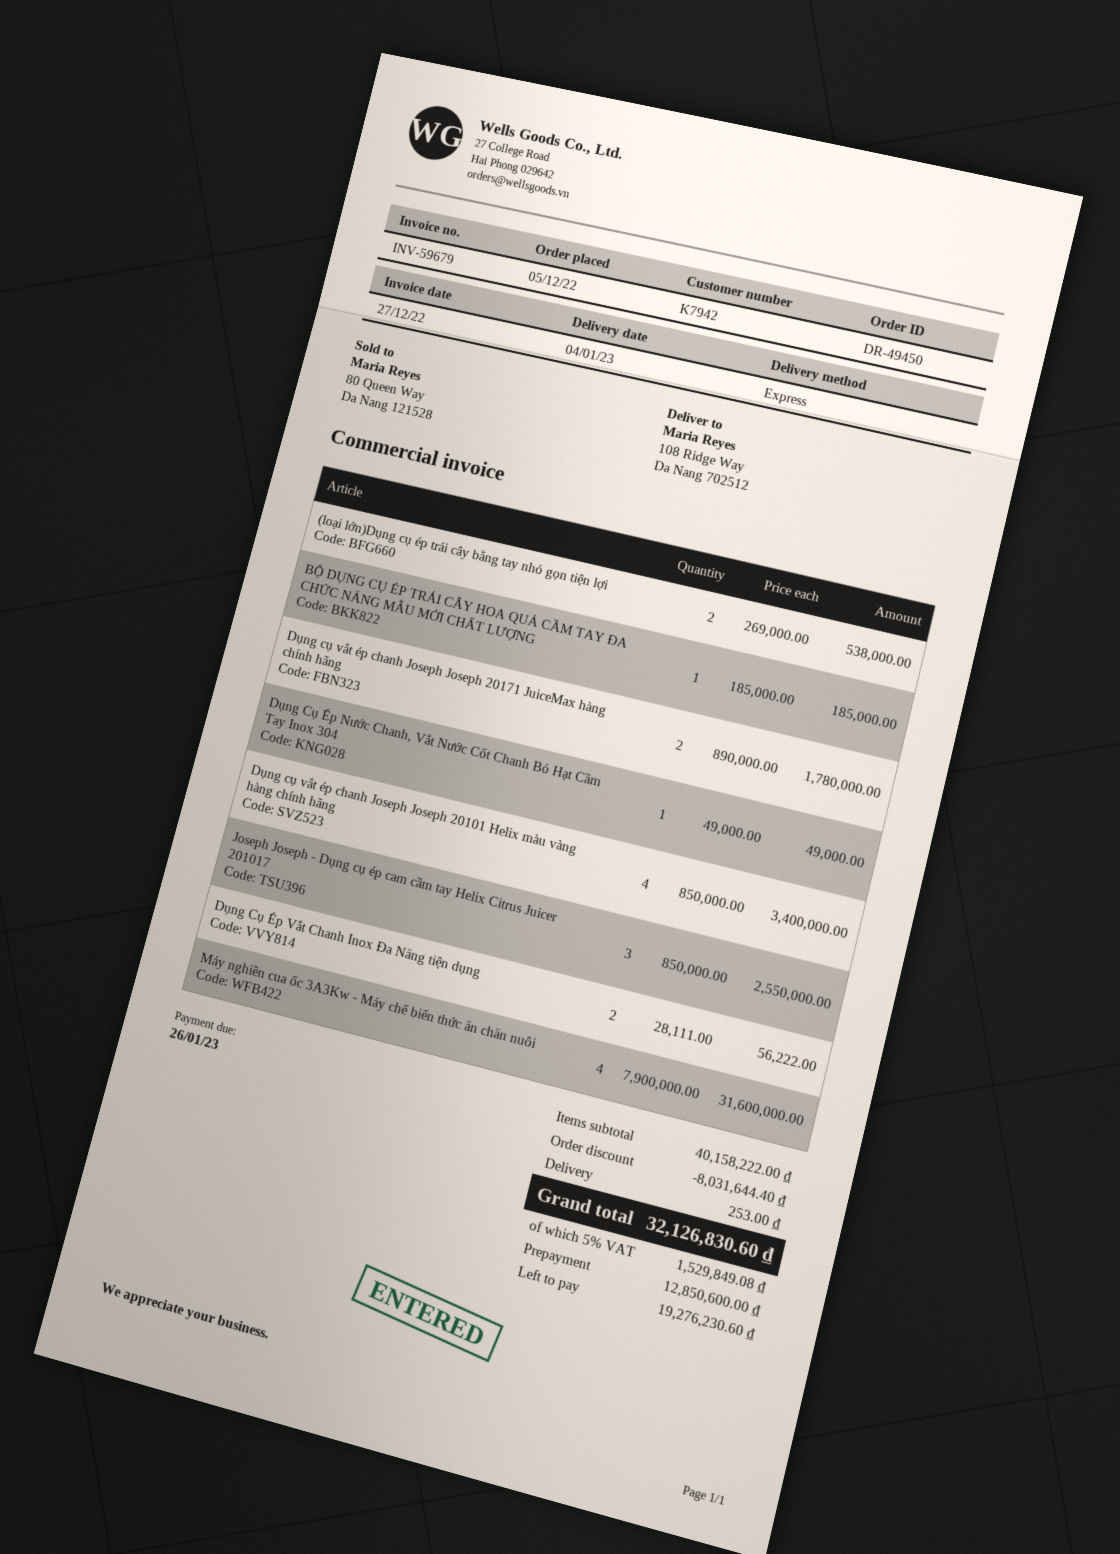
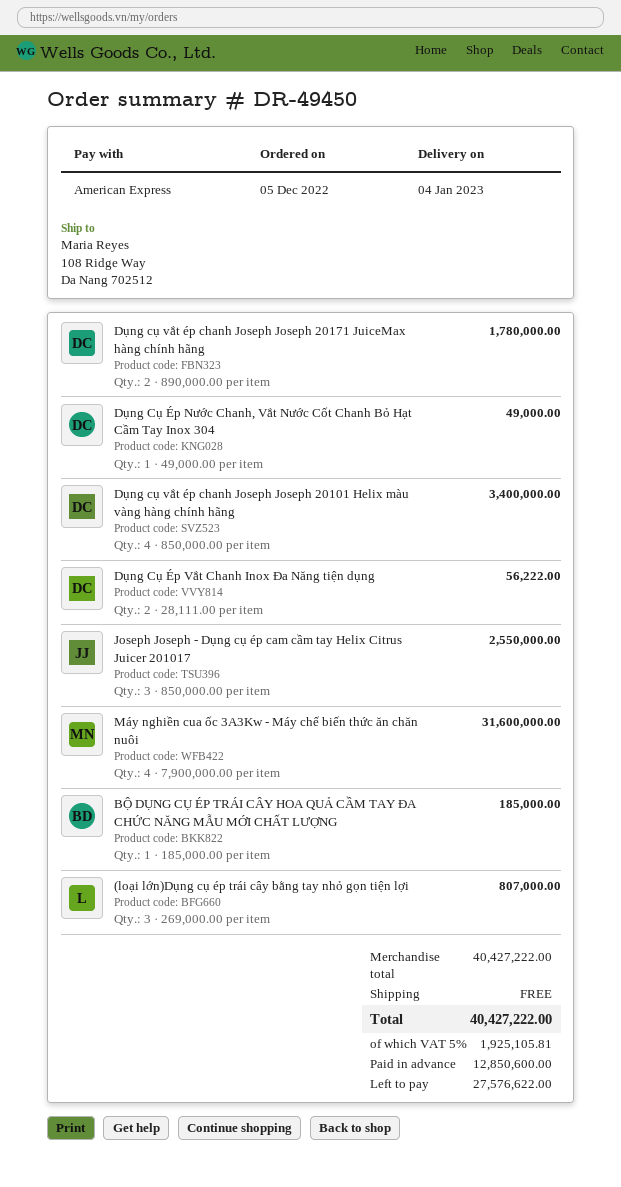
(loại lớn)Dụng cụ ép trái cây bằng tay nhỏ gọn tiện lợi: 2 x 269000.00 = 538000.00 -> 3 x 269000.00 = 807000.00
subtotal: 40158222.00 -> 40427222.00
discount: 8031644.40 -> none
shipping: 253.00 -> 0.00
tax: 5% = 1529849.08 -> 5% = 1925105.81
total: 32126830.60 -> 40427222.00
balance: 19276230.60 -> 27576622.00

